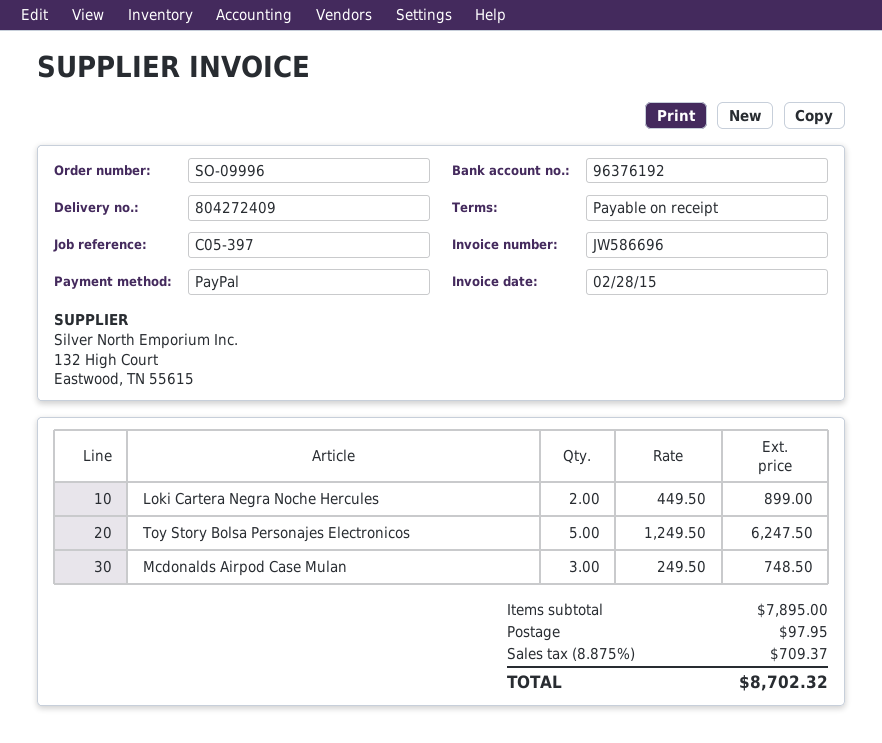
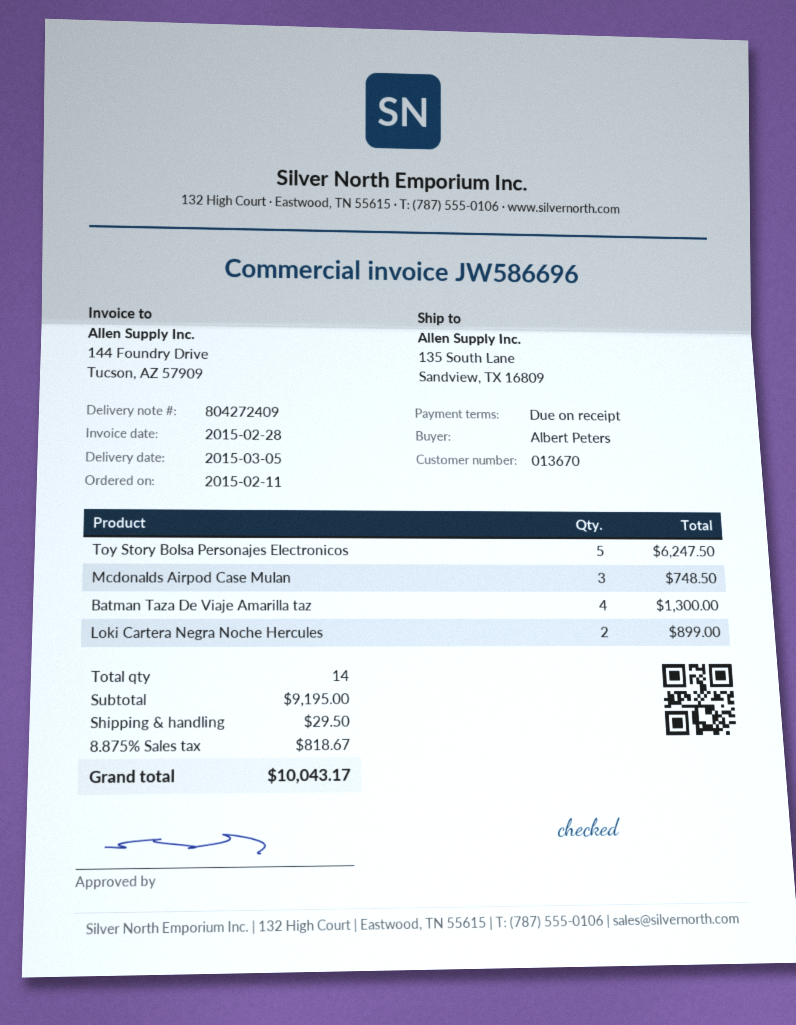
Batman Taza De Viaje Amarilla taz: none -> 4 for 1300.00
subtotal: 7895.00 -> 9195.00
shipping: 97.95 -> 29.50
tax: 8.875% = 709.37 -> 8.875% = 818.67
total: 8702.32 -> 10043.17

